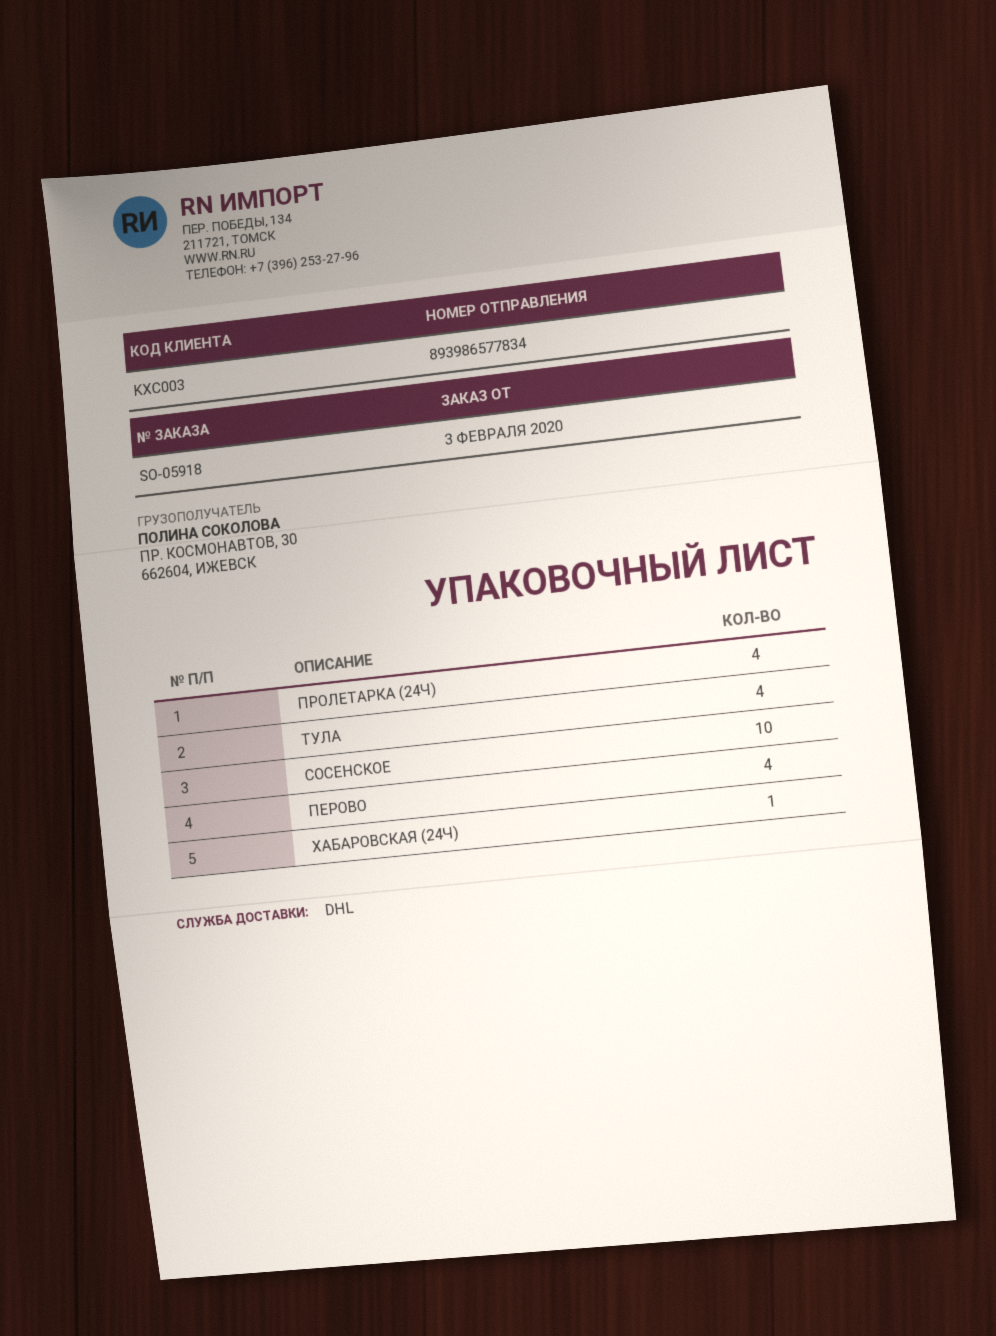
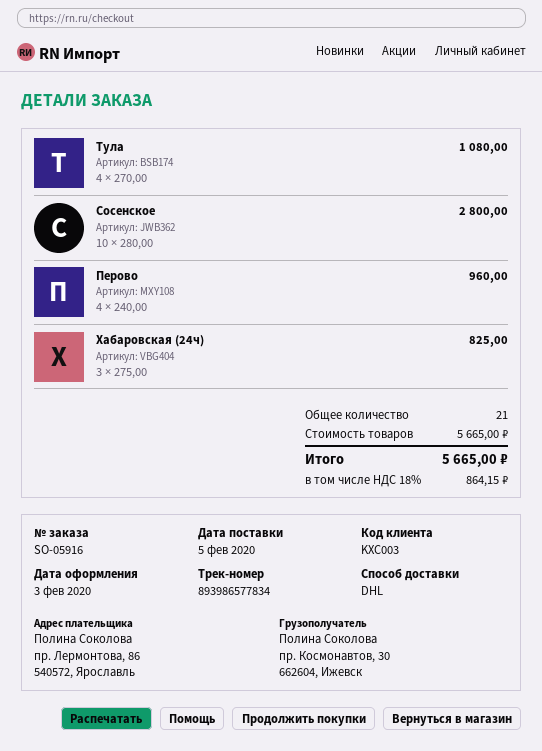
order number: SO-05918 -> SO-05916
ПРОЛЕТАРКА (24Ч): 4 -> none
ХАБАРОВСКАЯ (24Ч): 1 -> 3

